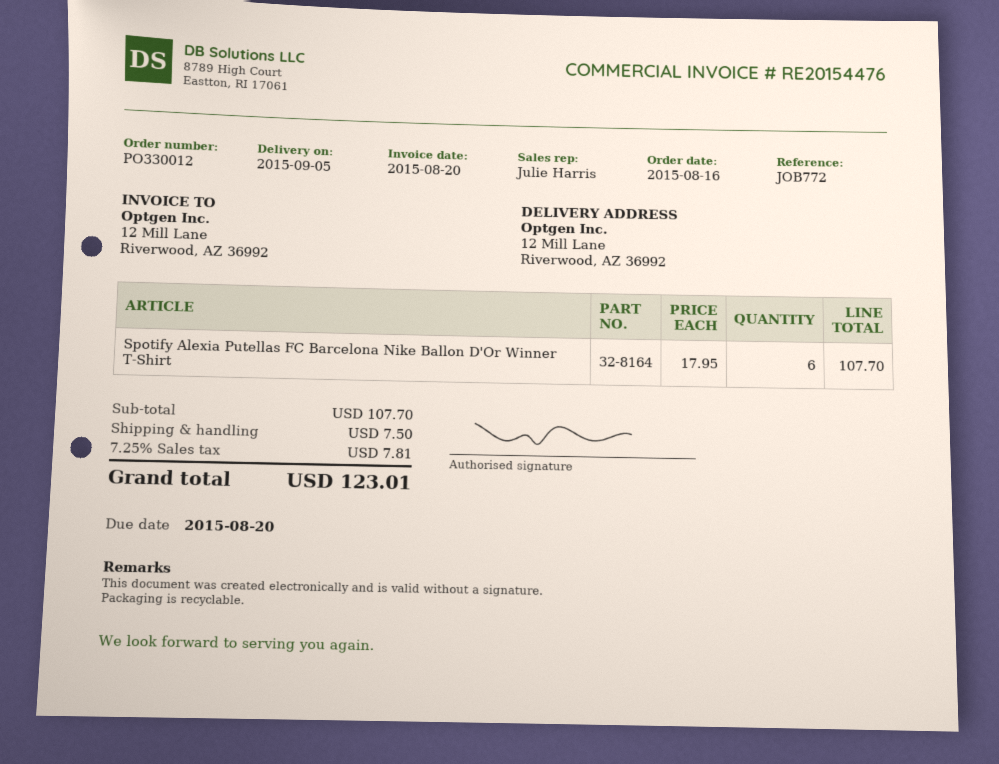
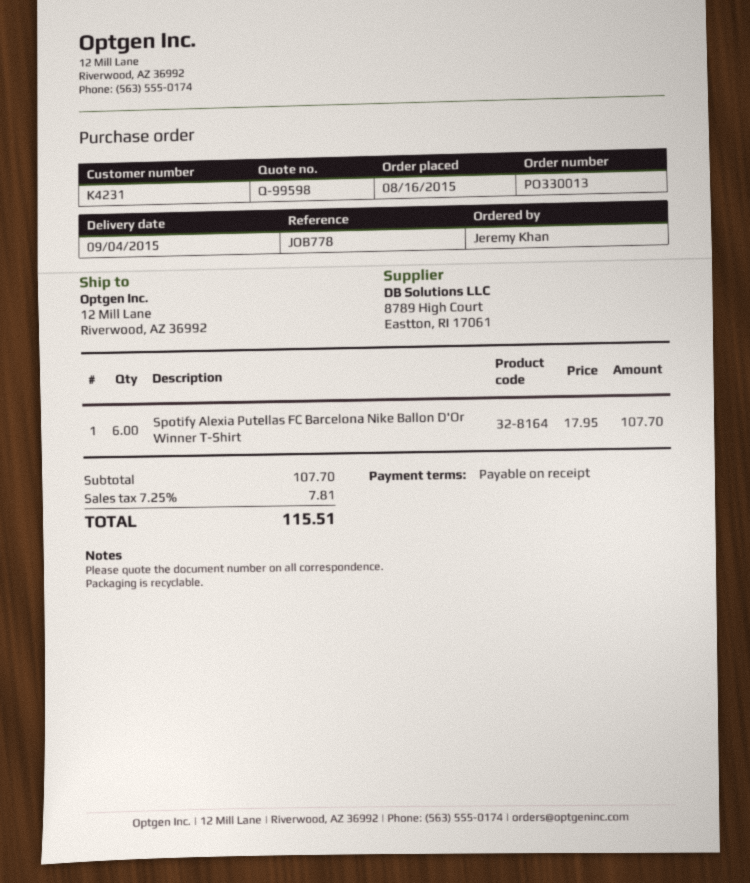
order number: PO330012 -> PO330013
delivery date: 2015-09-05 -> 2015-09-04
reference: JOB772 -> JOB778
shipping: 7.50 -> none
total: 123.01 -> 115.51

